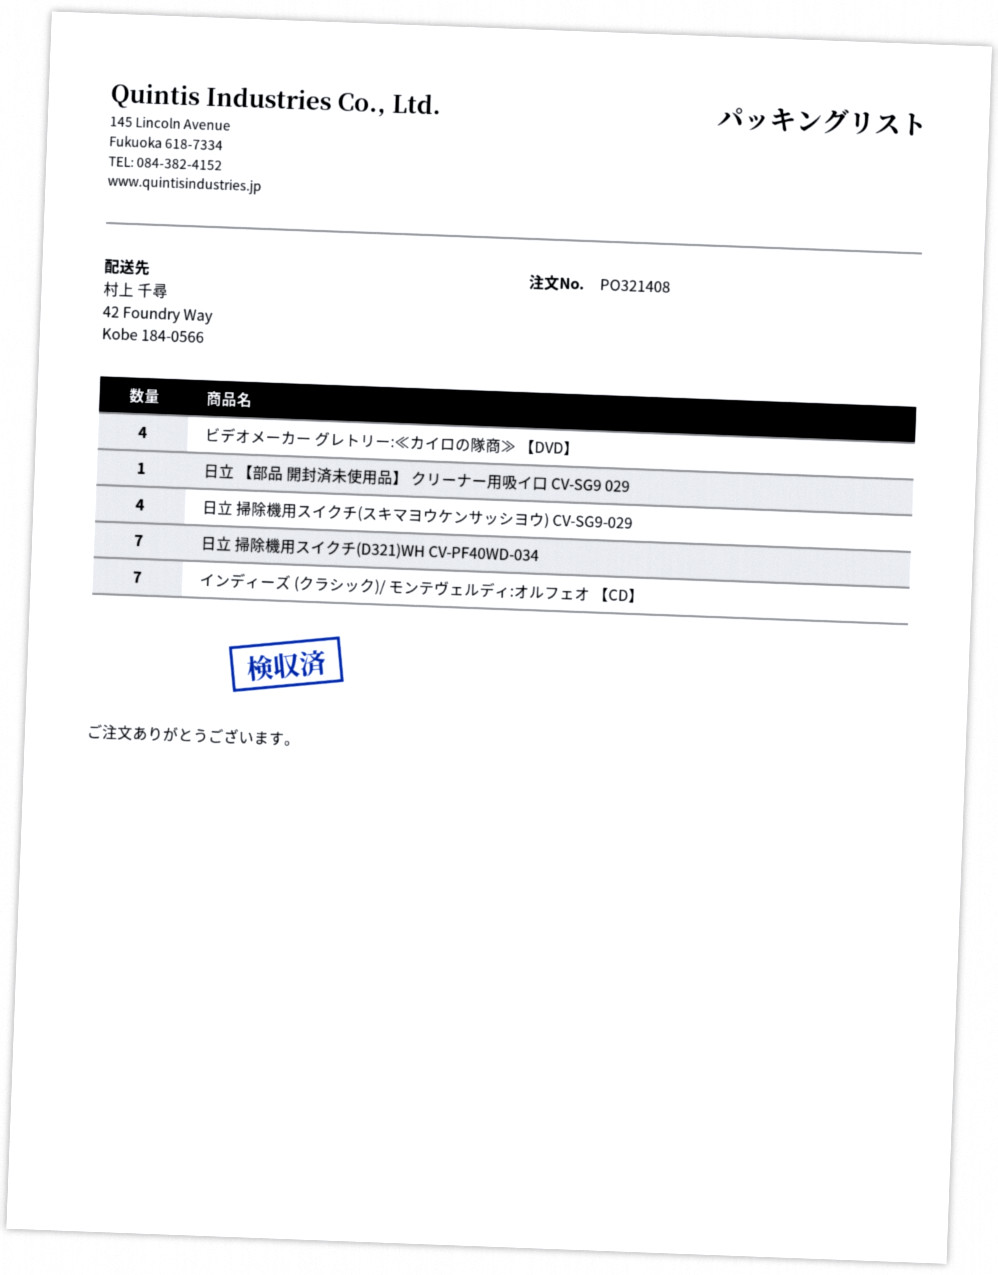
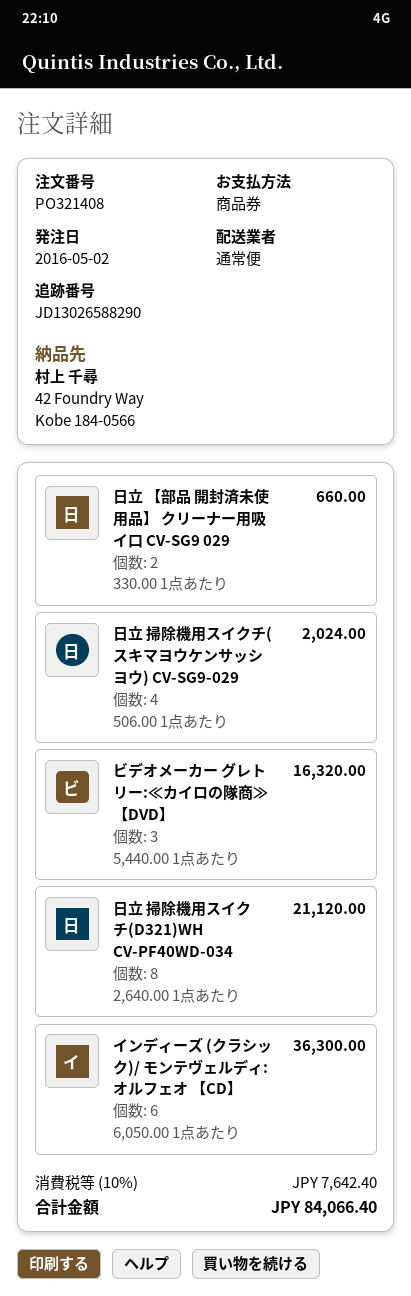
ビデオメーカー グレトリー:≪カイロの隊商≫ 【DVD】: 4 -> 3
日立 【部品 開封済未使用品】 クリーナー用吸イ口 CV-SG9 029: 1 -> 2
日立 掃除機用スイクチ(D321)WH CV-PF40WD-034: 7 -> 8
インディーズ (クラシック)/ モンテヴェルディ:オルフェオ 【CD】: 7 -> 6

